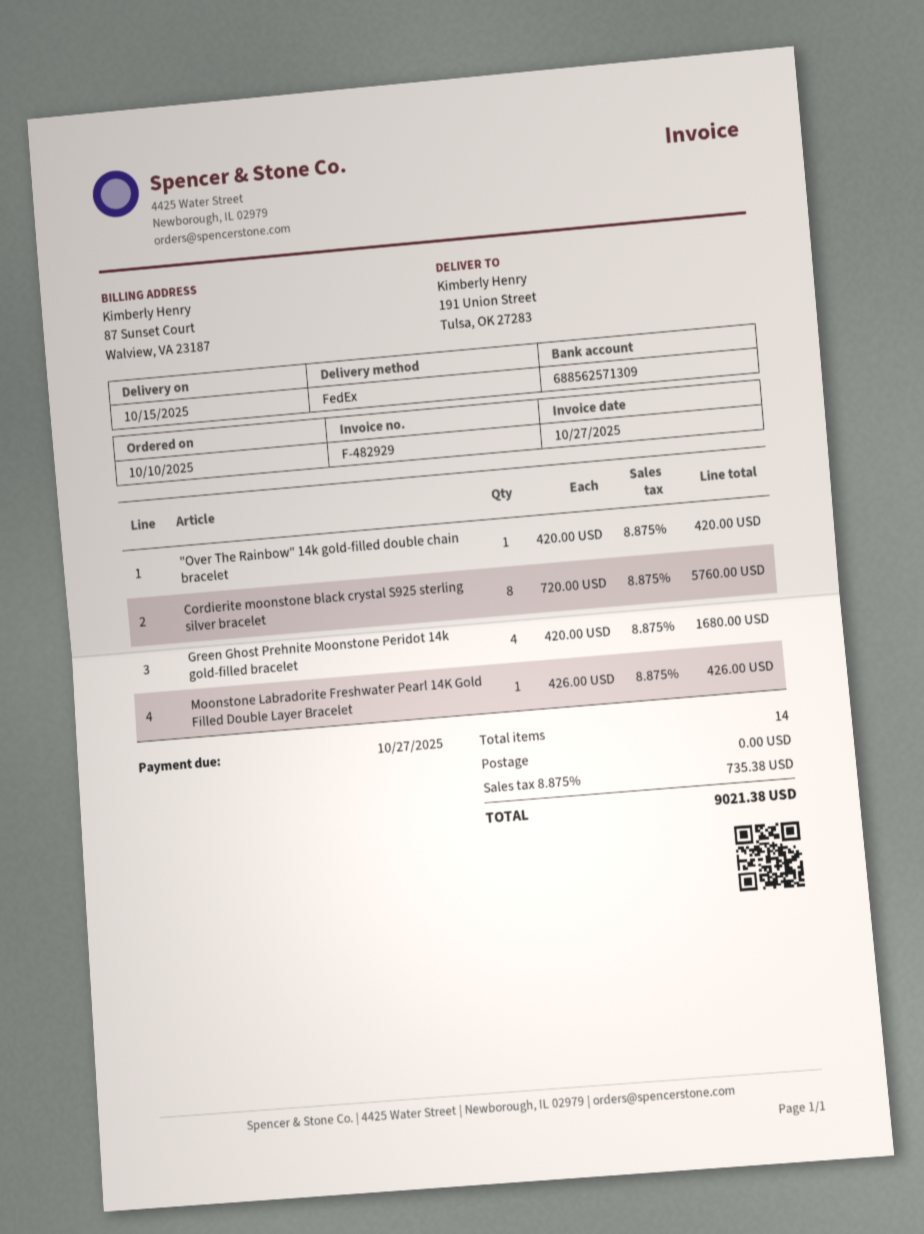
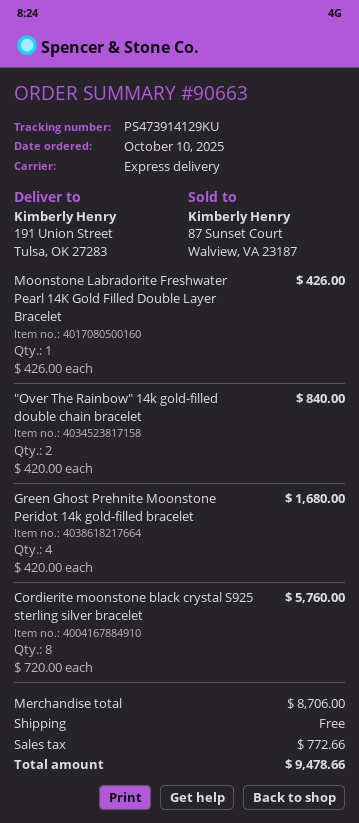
shipping method: FedEx -> express
"Over The Rainbow" 14k gold-filled double chain bracelet: 1 x 420.00 = 420.00 -> 2 x 420.00 = 840.00
tax: 735.38 -> 772.66
total: 9021.38 -> 9478.66

